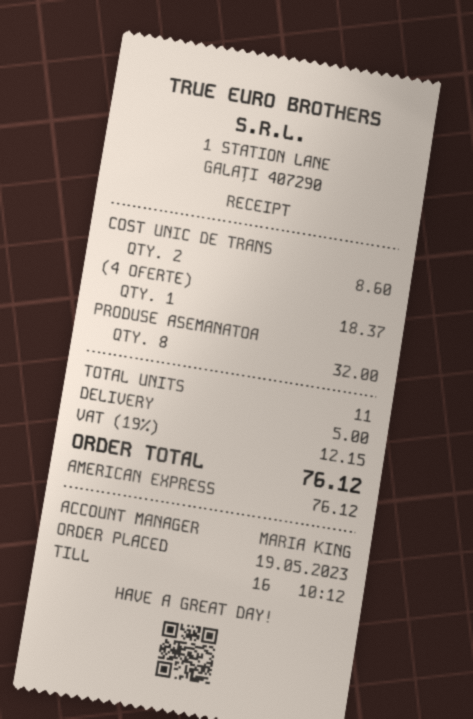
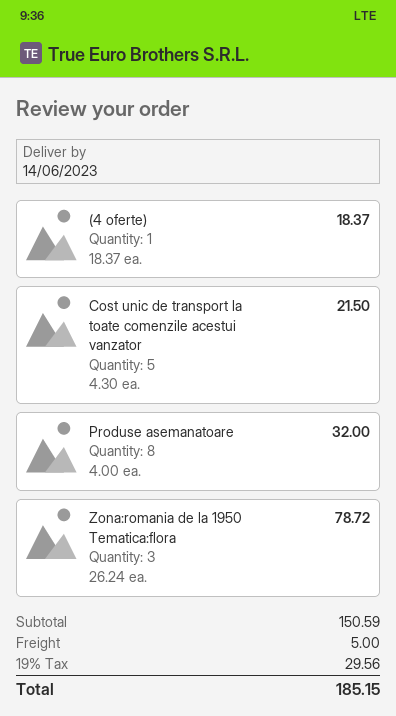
COST UNIC DE TRANS: 2 for 8.60 -> 5 for 21.50
Zona:romania de la 1950 Tematica:flora: none -> 3 for 78.72
tax: 19% = 12.15 -> 19% = 29.56
total: 76.12 -> 185.15

